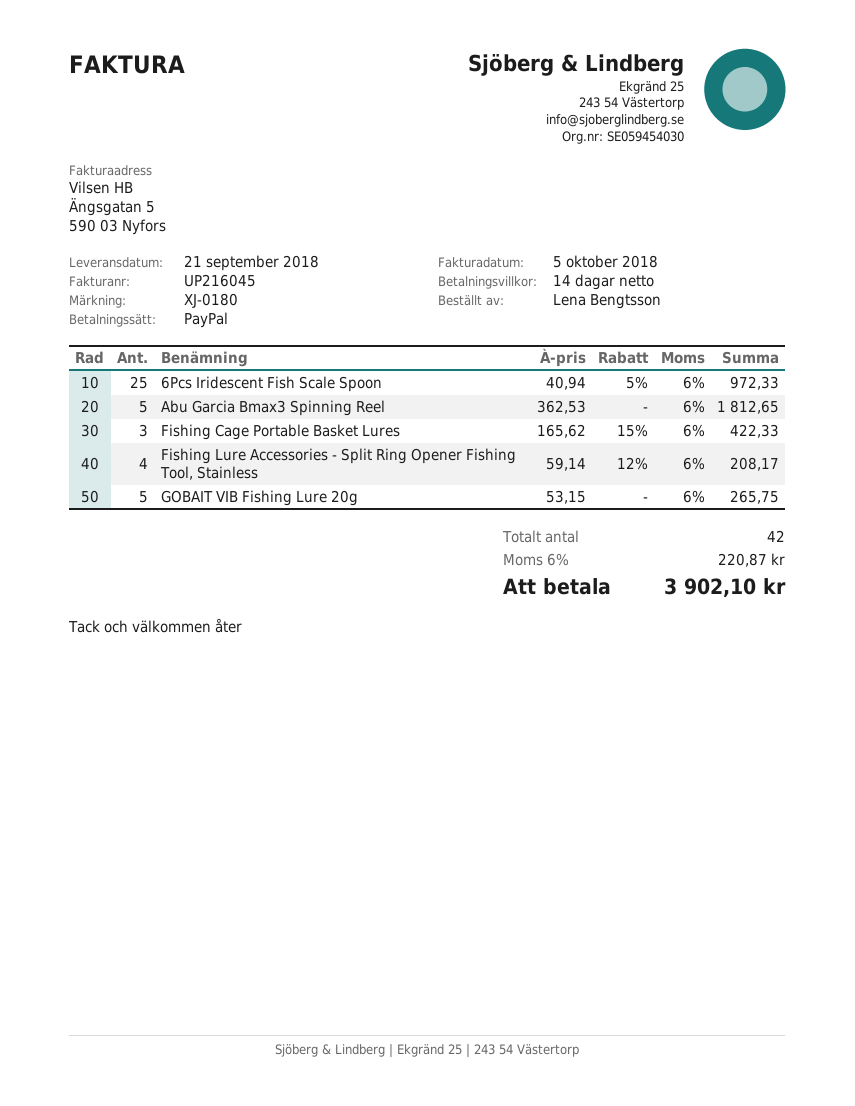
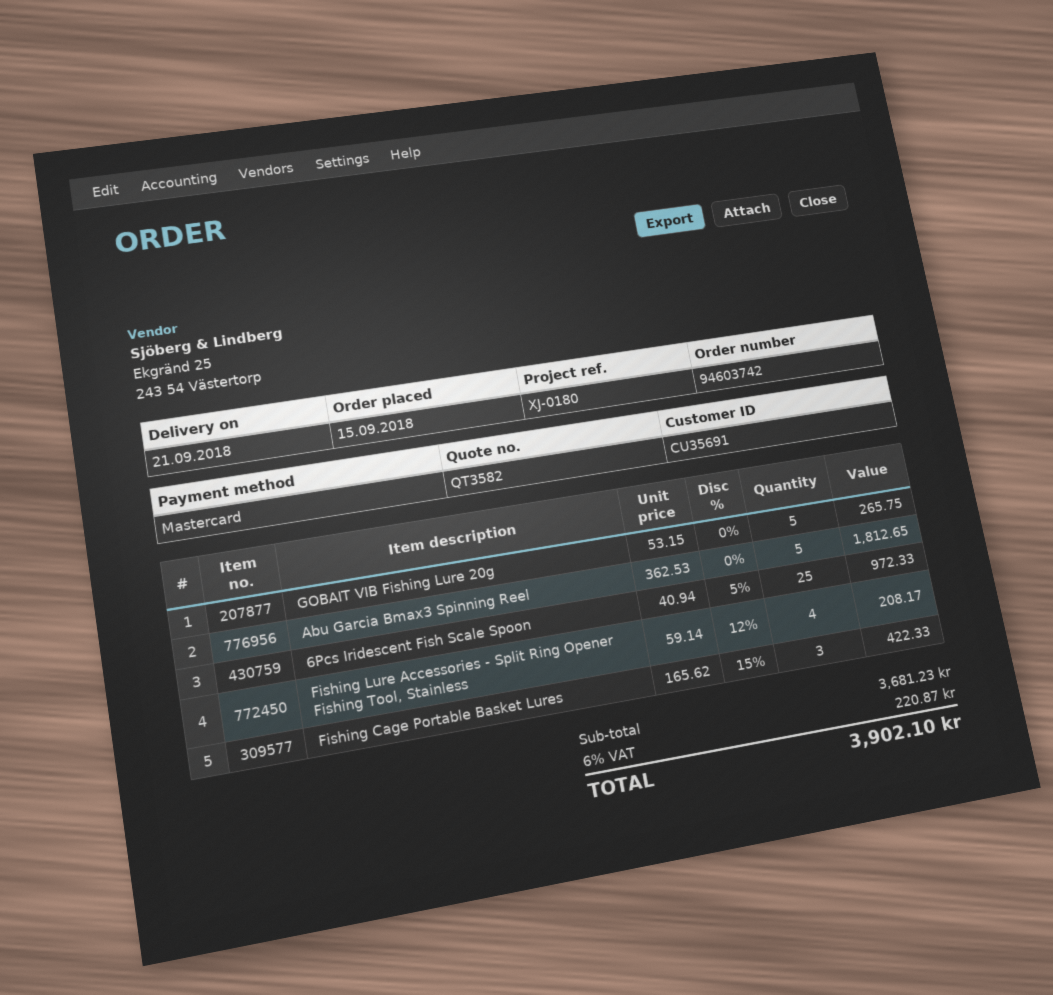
payment method: PayPal -> Mastercard

